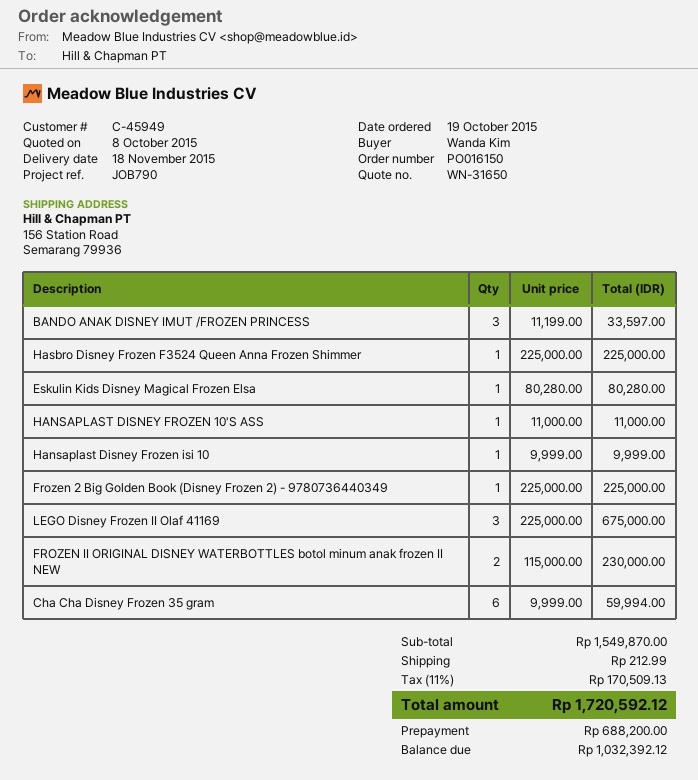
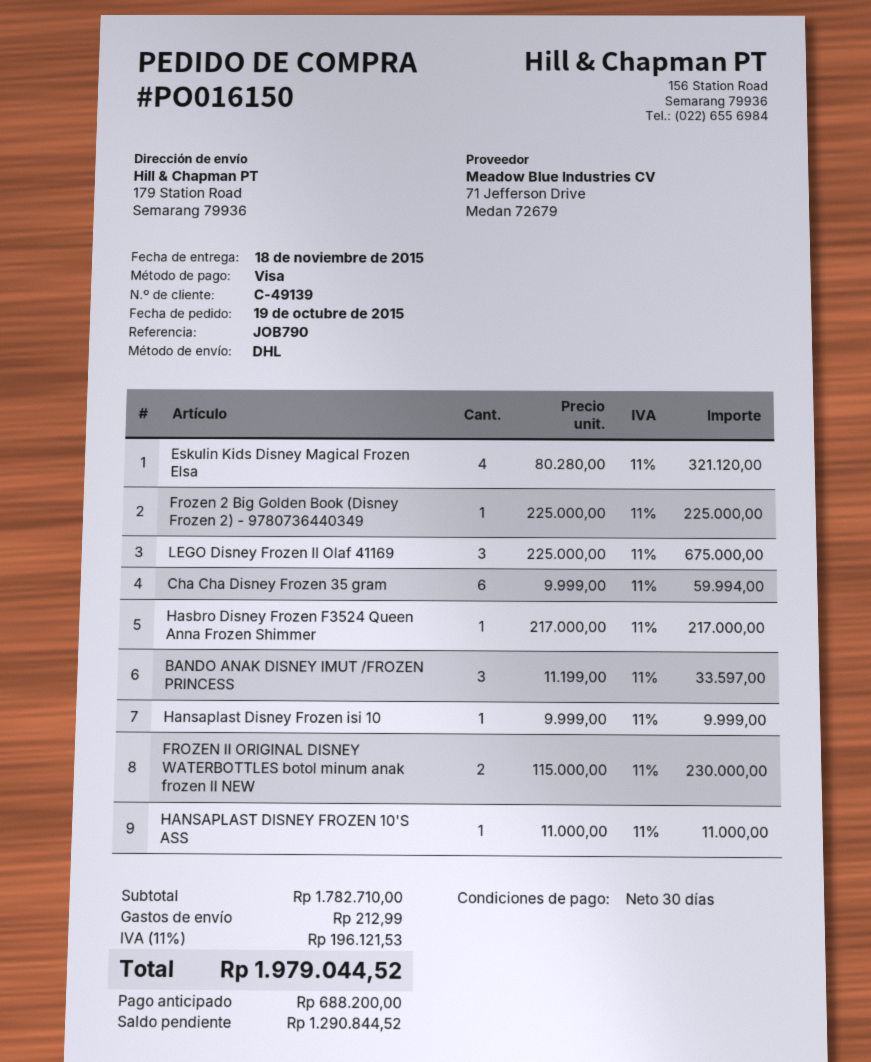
customer number: C-45949 -> C-49139
ship to: 156 Station Road, Semarang 79936 -> 179 Station Road, Semarang 79936
Hasbro Disney Frozen F3524 Queen Anna Frozen Shimmer: 1 x 225000.00 = 225000.00 -> 1 x 217000.00 = 217000.00
Eskulin Kids Disney Magical Frozen Elsa: 1 x 80280.00 = 80280.00 -> 4 x 80280.00 = 321120.00
subtotal: 1549870.00 -> 1782710.00
tax: 11% = 170509.13 -> 11% = 196121.53
total: 1720592.12 -> 1979044.52
balance: 1032392.12 -> 1290844.52

